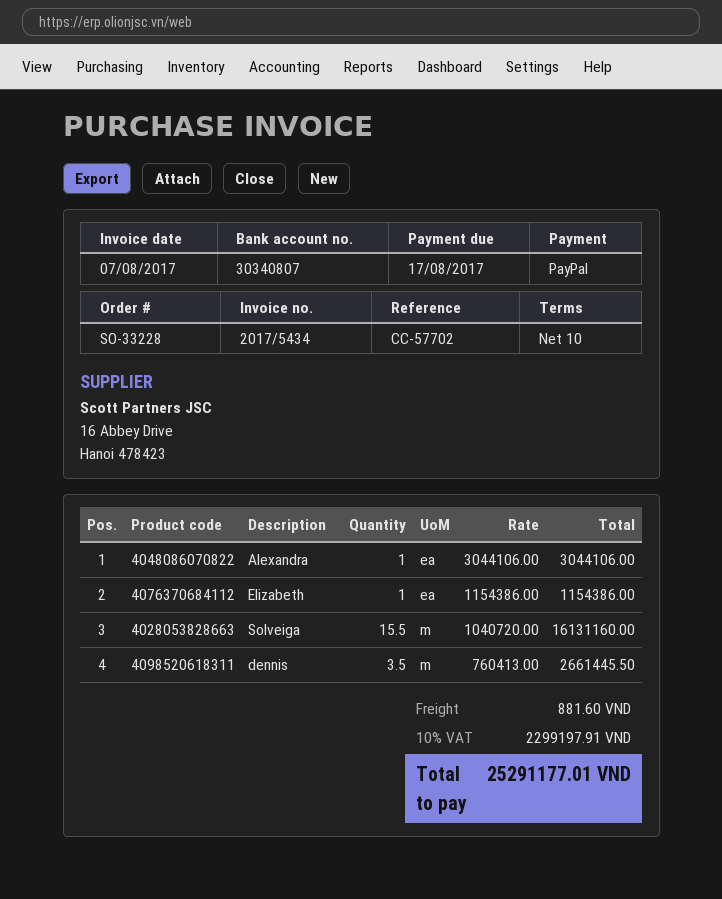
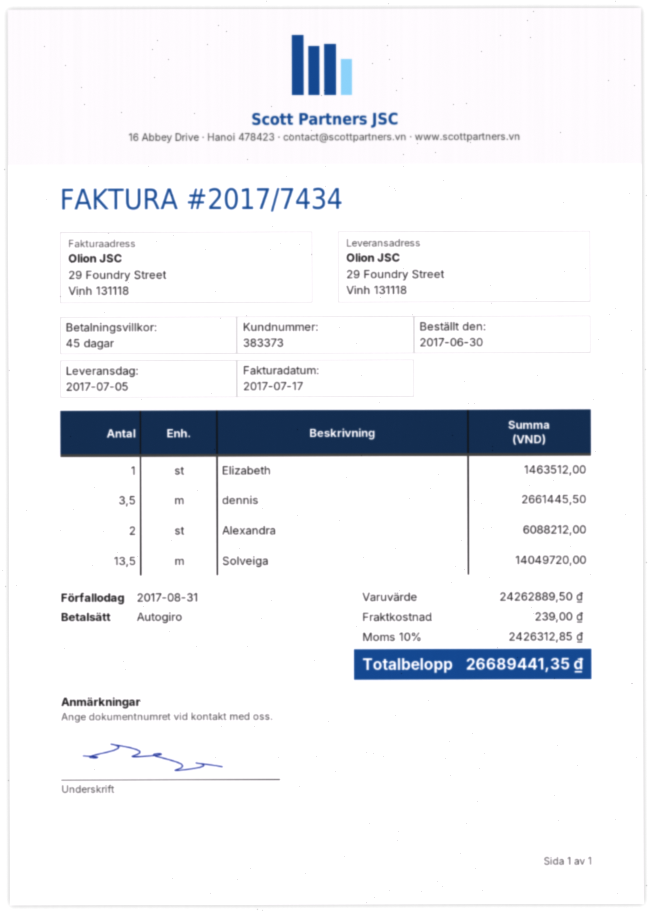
invoice number: 2017/5434 -> 2017/7434
invoice date: 2017-08-07 -> 2017-07-17
payment terms: 10 days -> 45 days
due date: 2017-08-17 -> 2017-08-31
payment method: PayPal -> direct debit
Alexandra: 1 for 3044106.00 -> 2 for 6088212.00
Elizabeth: 1 for 1154386.00 -> 1 for 1463512.00
Solveiga: 15.5 for 16131160.00 -> 13.5 for 14049720.00
shipping: 881.60 -> 239.00
tax: 10% = 2299197.91 -> 10% = 2426312.85
total: 25291177.01 -> 26689441.35

